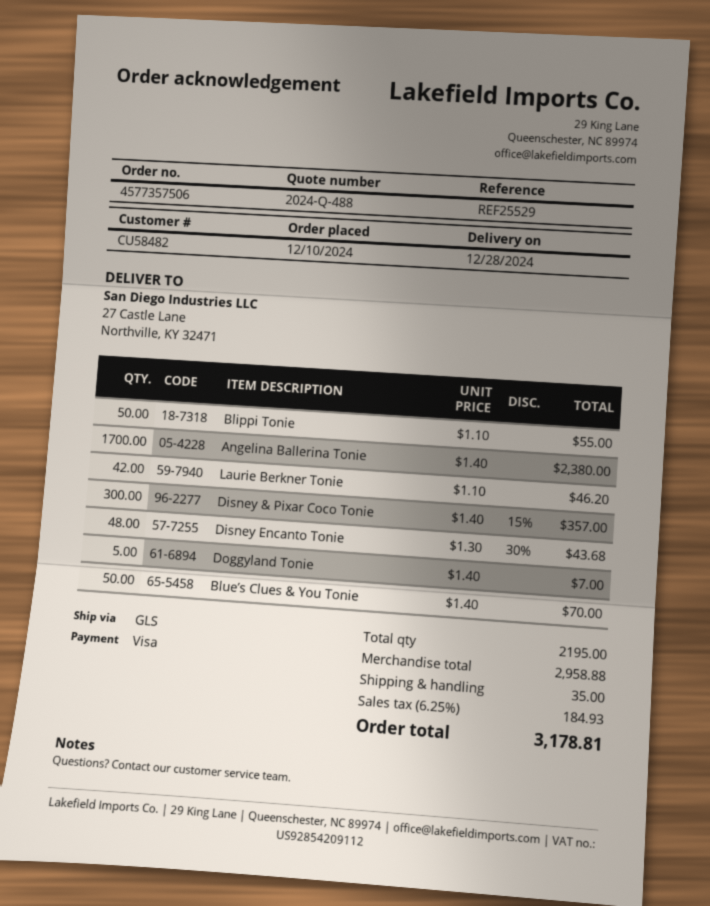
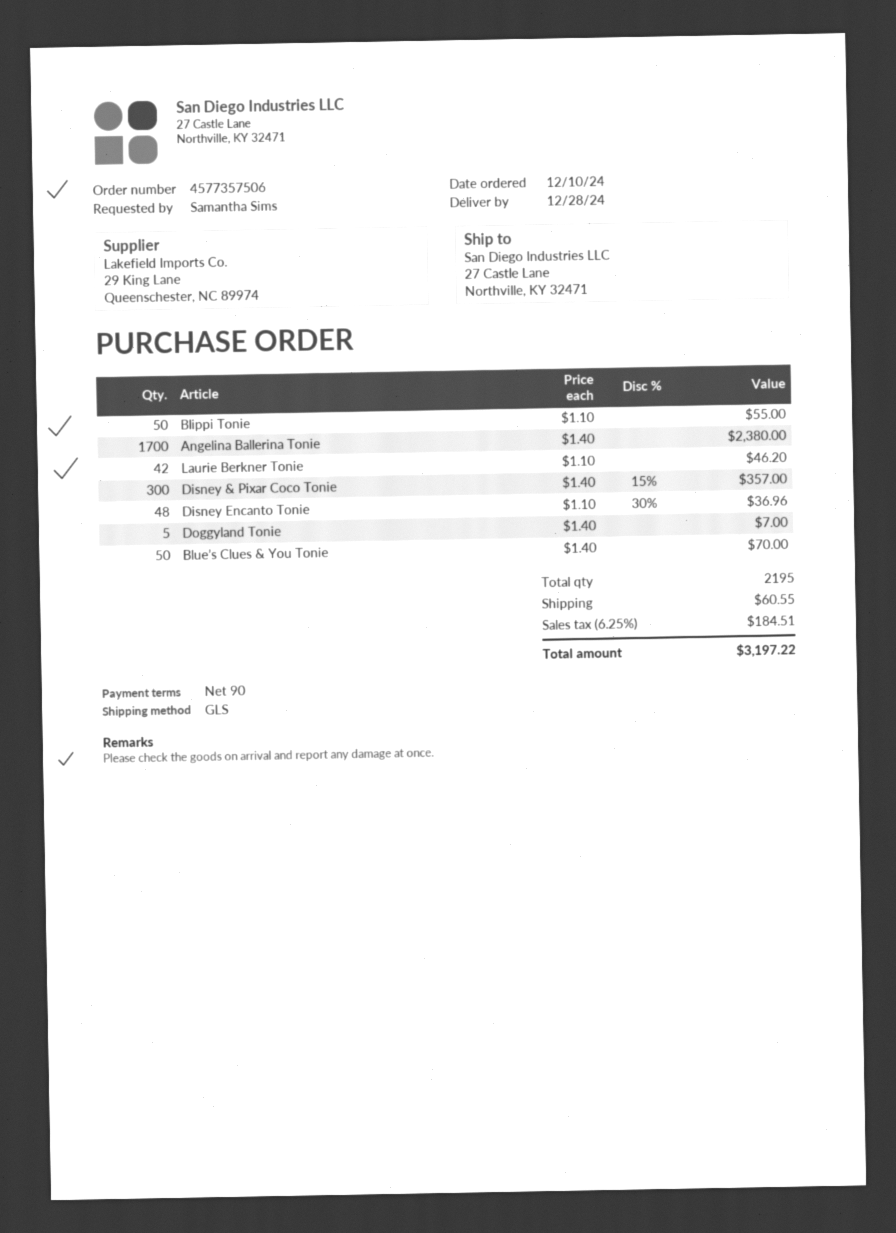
Disney Encanto Tonie: 48 x 1.30 - 30% = 43.68 -> 48 x 1.10 - 30% = 36.96
shipping: 35.00 -> 60.55
tax: 6.25% = 184.93 -> 6.25% = 184.51
total: 3178.81 -> 3197.22

